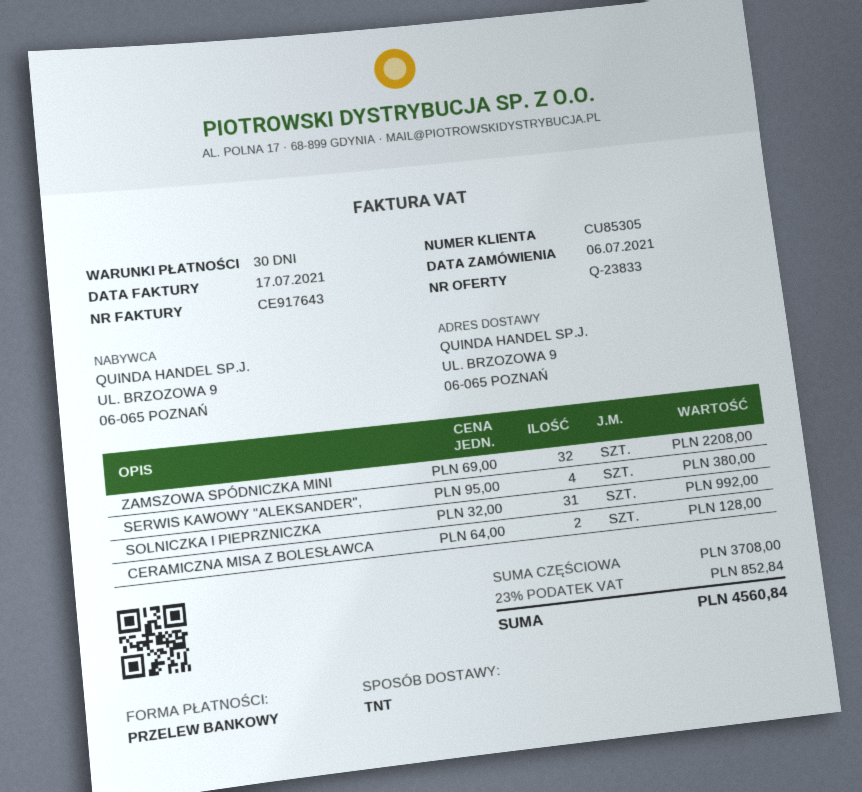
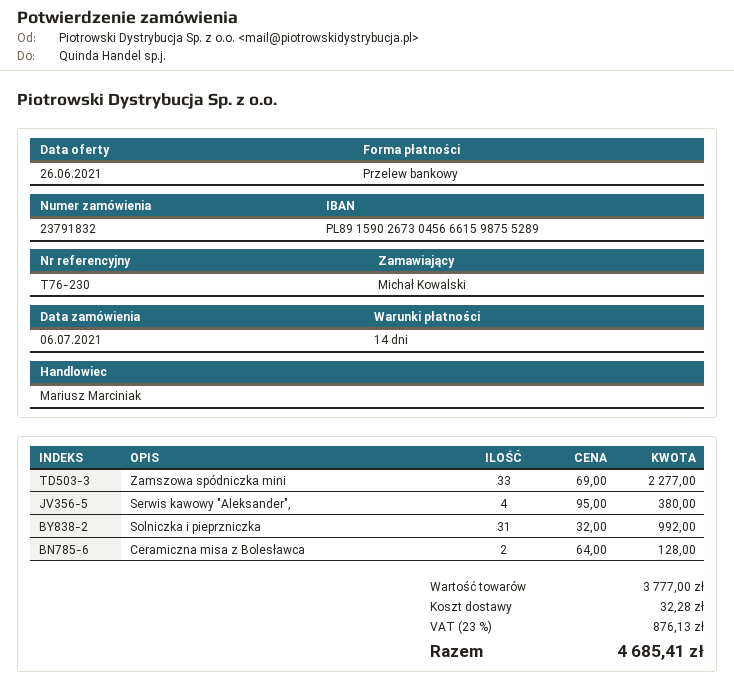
payment terms: 30 days -> 14 days
ZAMSZOWA SPÓDNICZKA MINI: 32 x 69.00 = 2208.00 -> 33 x 69.00 = 2277.00
subtotal: 3708.00 -> 3777.00
shipping: none -> 32.28
tax: 23% = 852.84 -> 23% = 876.13
total: 4560.84 -> 4685.41

